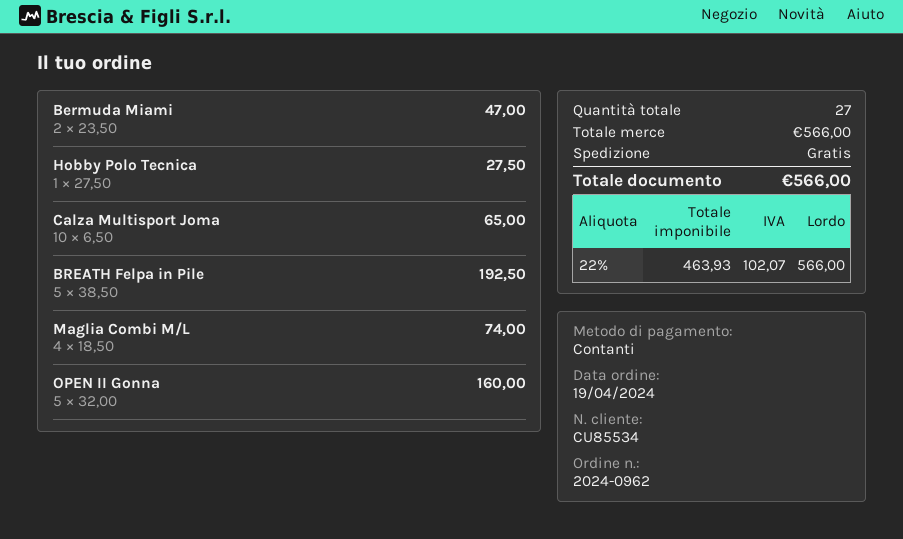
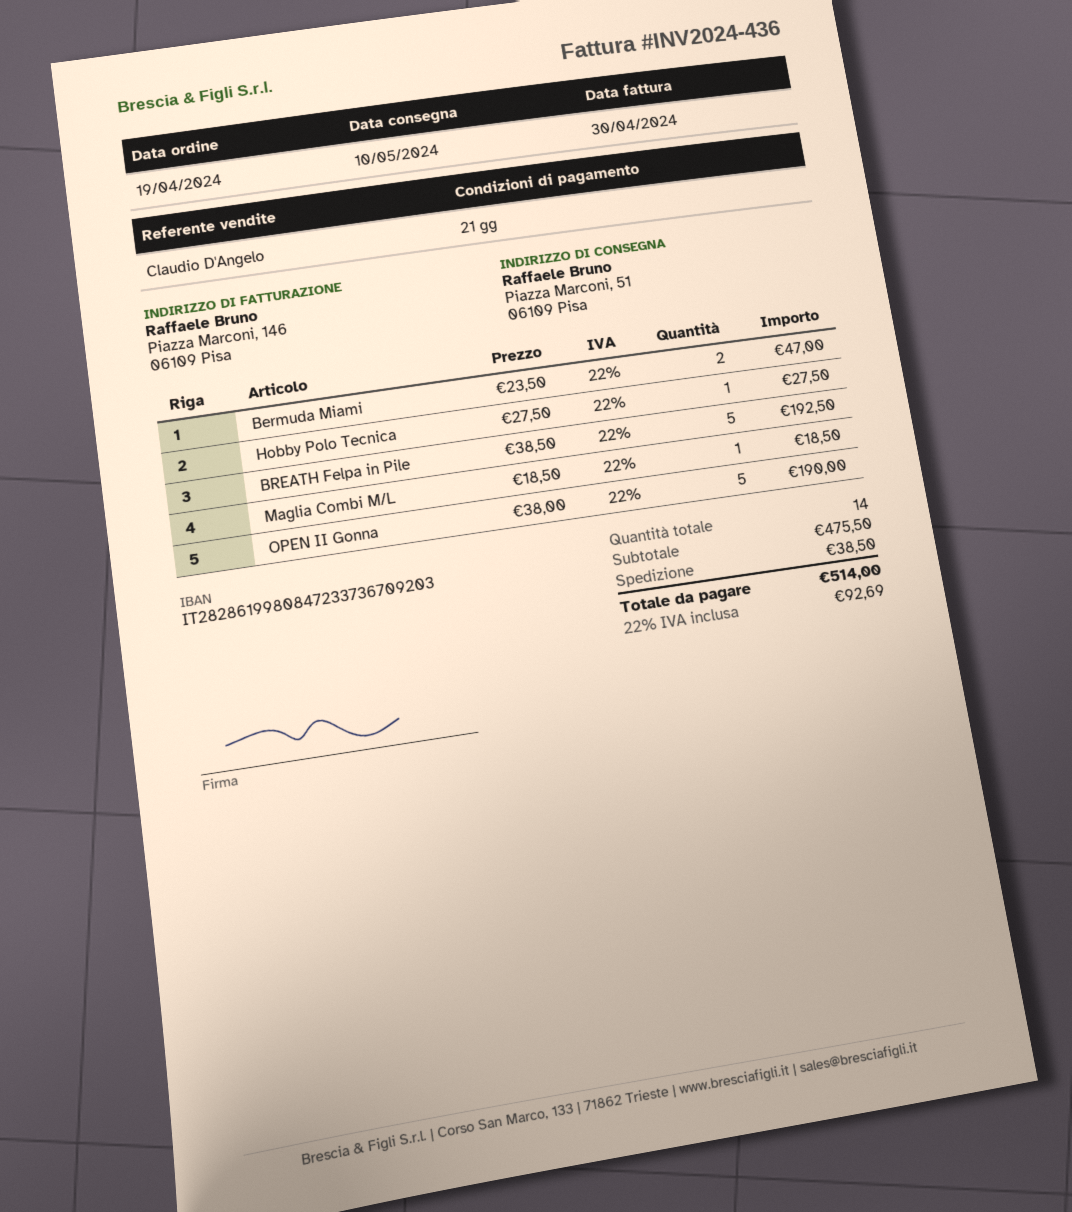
Calza Multisport Joma: 10 x 6.50 = 65.00 -> none
Maglia Combi M/L: 4 x 18.50 = 74.00 -> 1 x 18.50 = 18.50
OPEN II Gonna: 5 x 32.00 = 160.00 -> 5 x 38.00 = 190.00
total quantity: 27 -> 14
subtotal: 566.00 -> 475.50
shipping: 0.00 -> 38.50
tax: 22% = 102.07 -> 22% = 92.69
total: 566.00 -> 514.00

